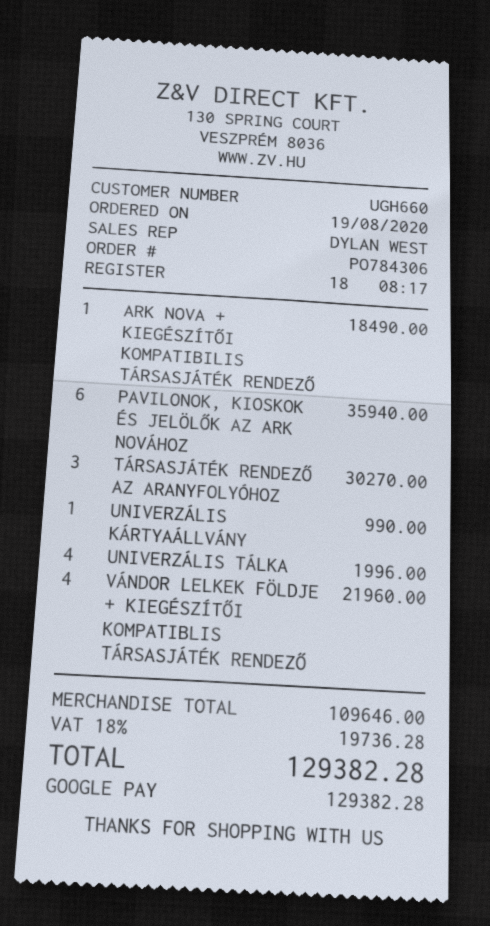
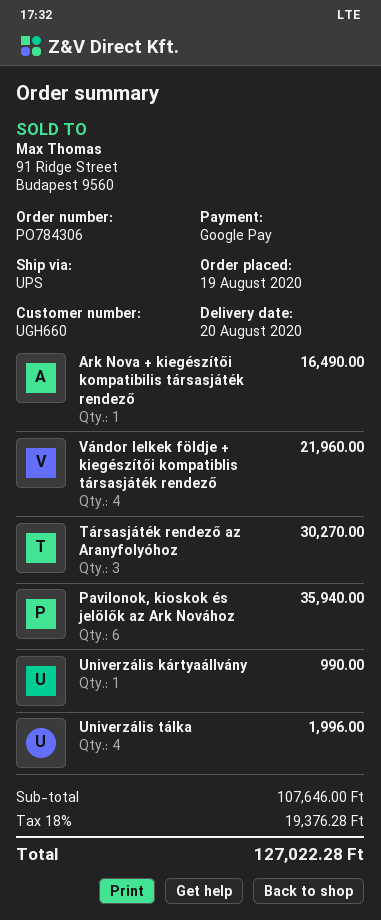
ARK NOVA + KIEGÉSZÍTŐI KOMPATIBILIS TÁRSASJÁTÉK RENDEZŐ: 1 for 18490.00 -> 1 for 16490.00
subtotal: 109646.00 -> 107646.00
tax: 18% = 19736.28 -> 18% = 19376.28
total: 129382.28 -> 127022.28

